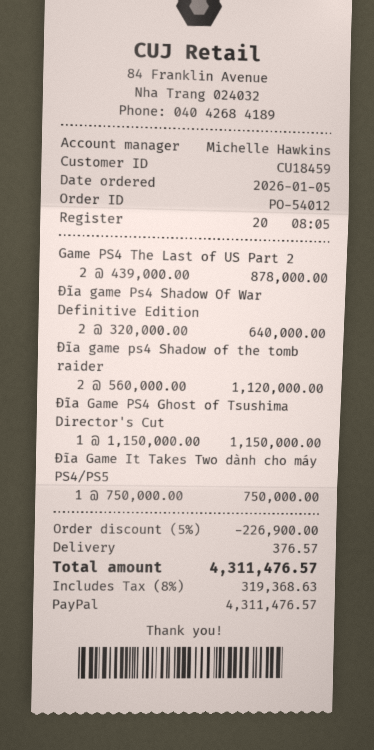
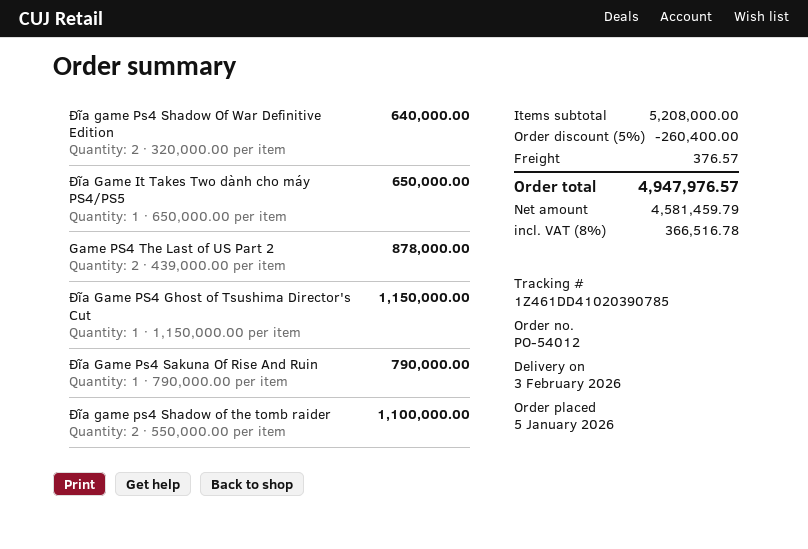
Đĩa game ps4 Shadow of the tomb raider: 2 x 560000.00 = 1120000.00 -> 2 x 550000.00 = 1100000.00
Đĩa Game It Takes Two dành cho máy PS4/PS5: 1 x 750000.00 = 750000.00 -> 1 x 650000.00 = 650000.00
Đĩa Game Ps4 Sakuna Of Rise And Ruin: none -> 1 x 790000.00 = 790000.00
discount: 5% = 226900.00 -> 5% = 260400.00
tax: 8% = 319368.63 -> 8% = 366516.78
total: 4311476.57 -> 4947976.57

